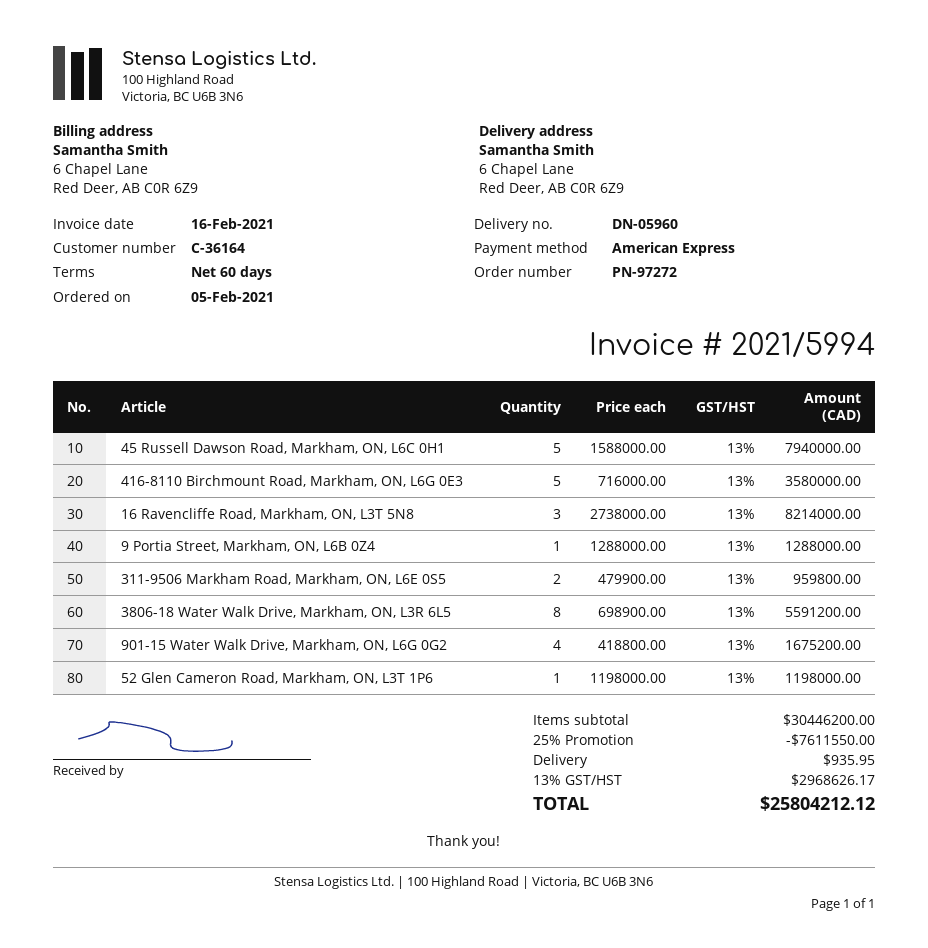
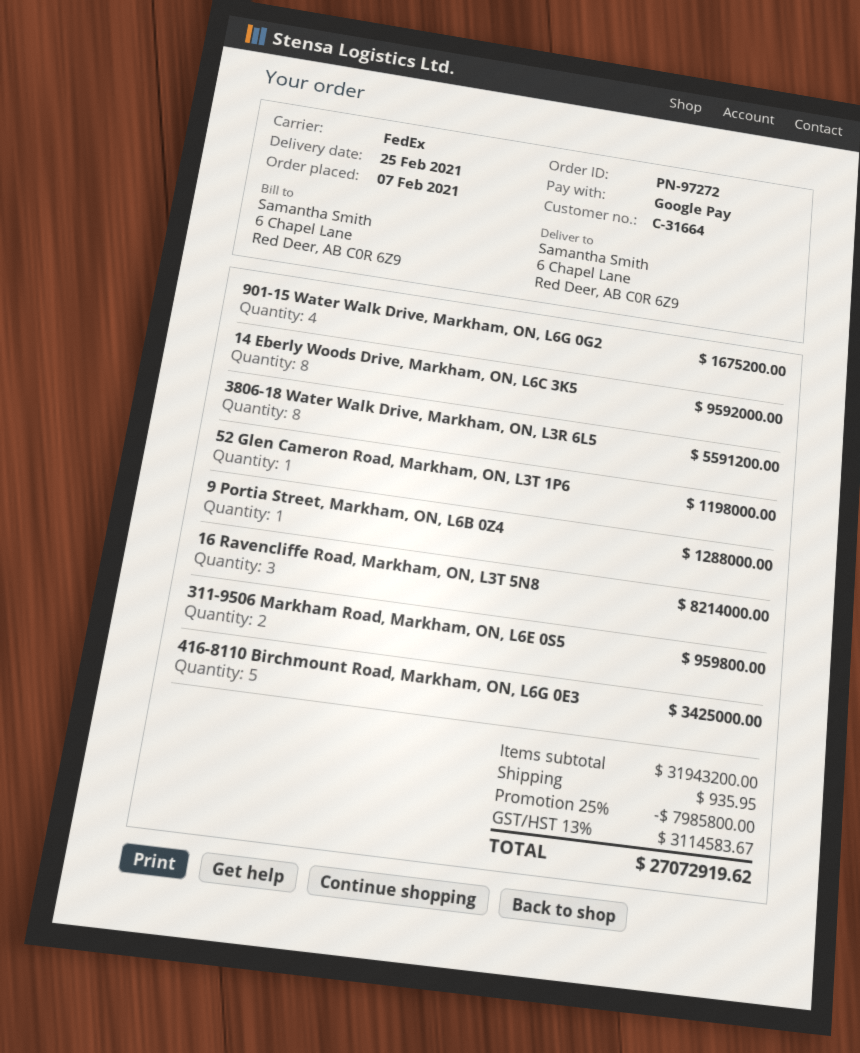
order date: 2021-02-05 -> 2021-02-07
customer number: C-36164 -> C-31664
payment method: American Express -> Google Pay
45 Russell Dawson Road, Markham, ON, L6C 0H1: 5 for 7940000.00 -> none
416-8110 Birchmount Road, Markham, ON, L6G 0E3: 5 for 3580000.00 -> 5 for 3425000.00
14 Eberly Woods Drive, Markham, ON, L6C 3K5: none -> 8 for 9592000.00
subtotal: 30446200.00 -> 31943200.00
discount: 25% = 7611550.00 -> 25% = 7985800.00
tax: 13% = 2968626.17 -> 13% = 3114583.67
total: 25804212.12 -> 27072919.62

